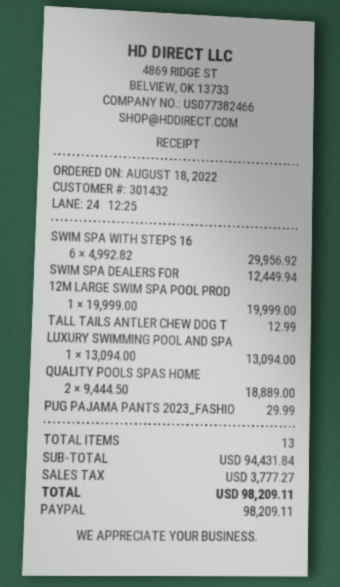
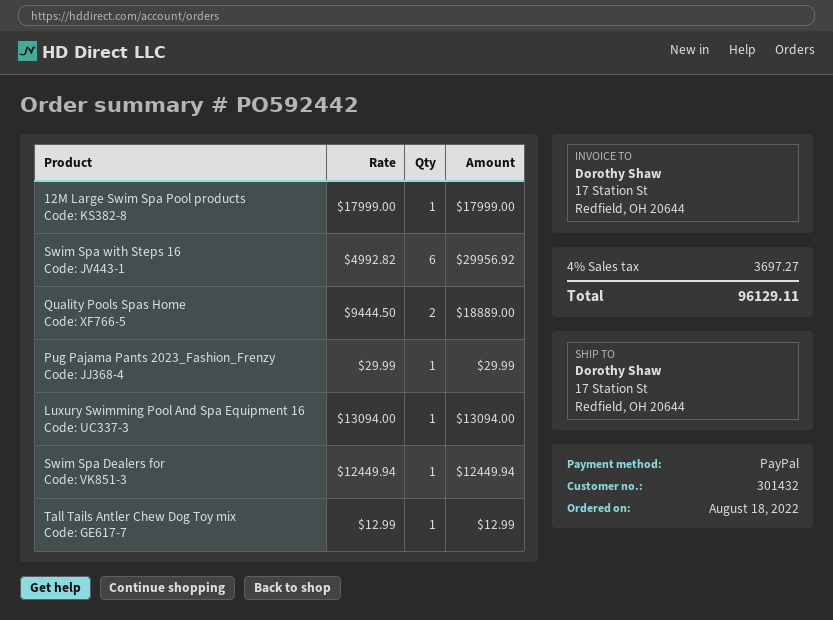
12M LARGE SWIM SPA POOL PROD: 1 x 19999.00 = 19999.00 -> 1 x 17999.00 = 17999.00
tax: 3777.27 -> 3697.27
total: 98209.11 -> 96129.11

